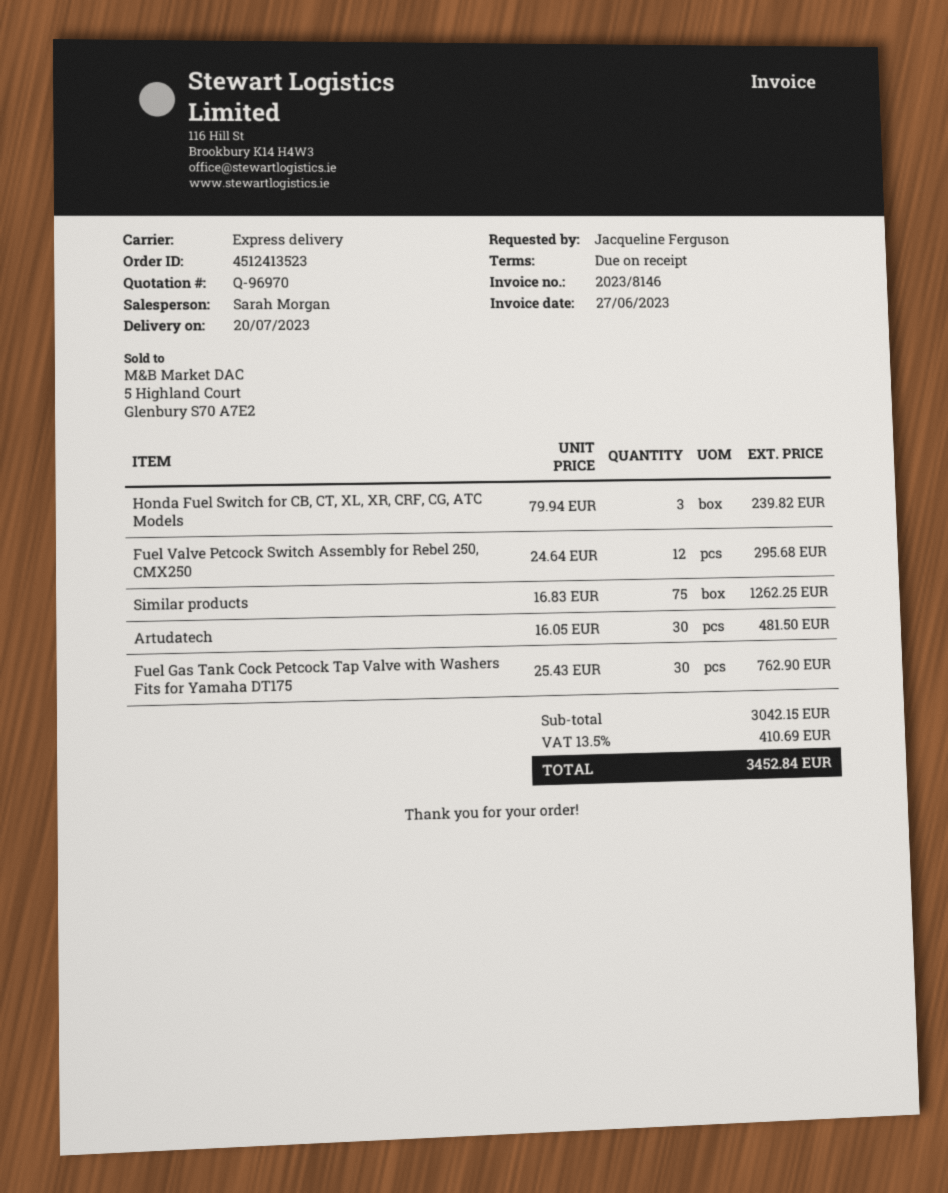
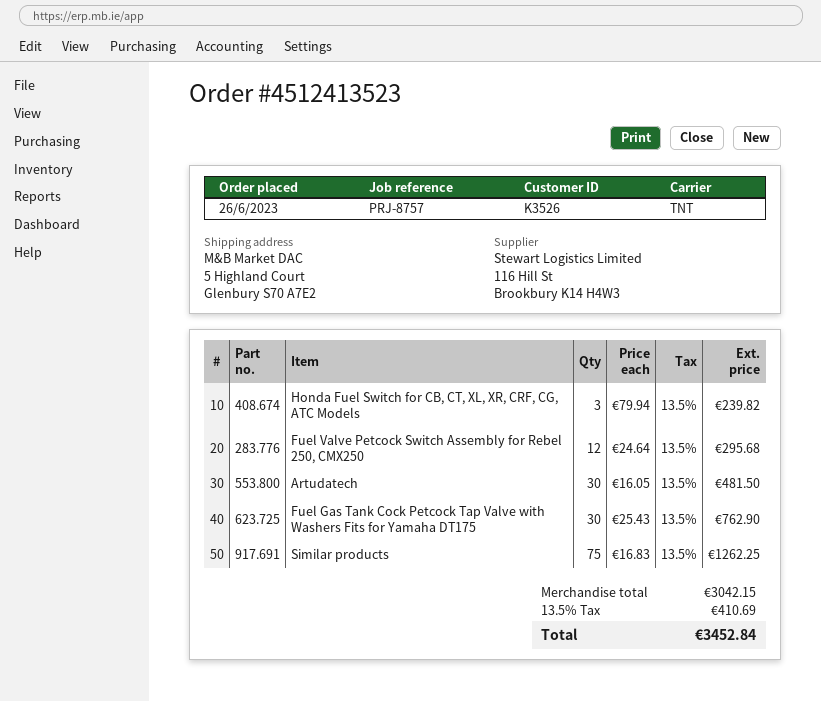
shipping method: express -> TNT

